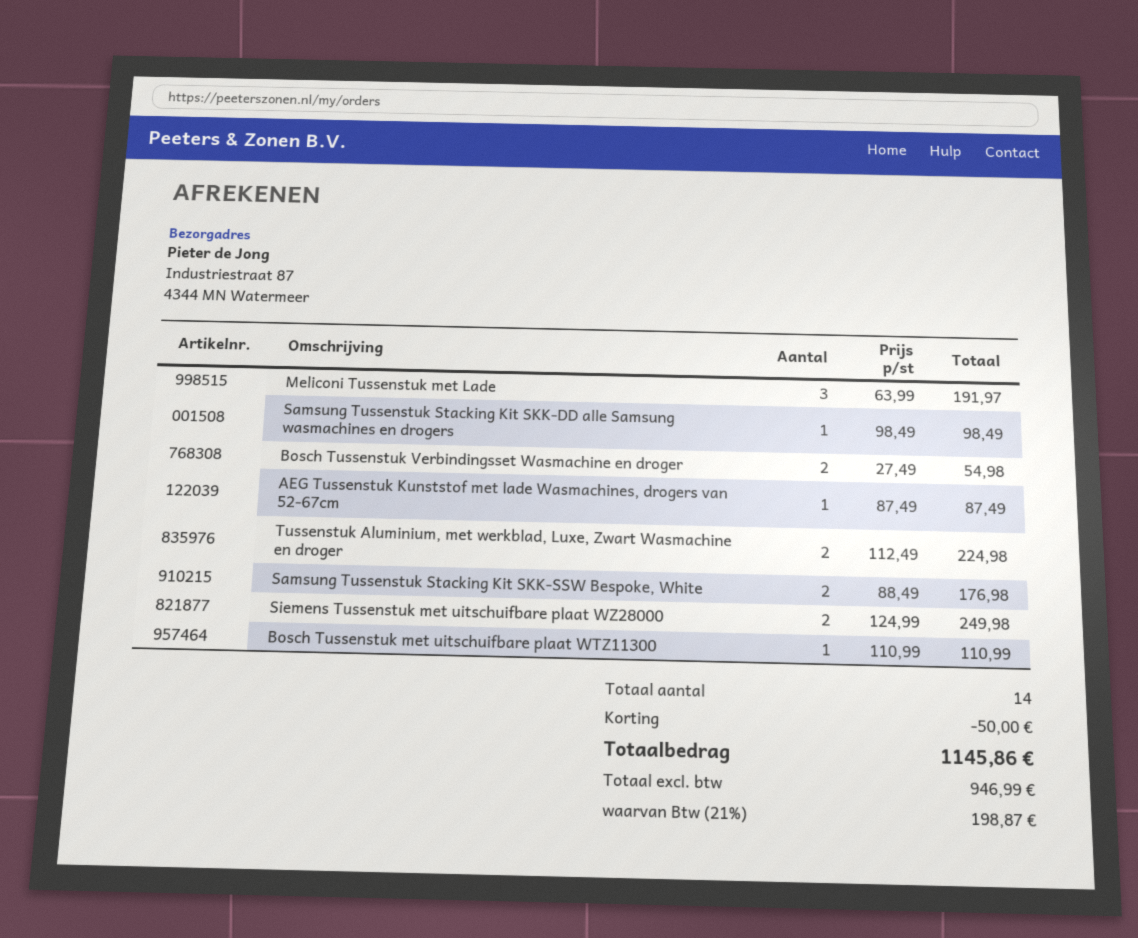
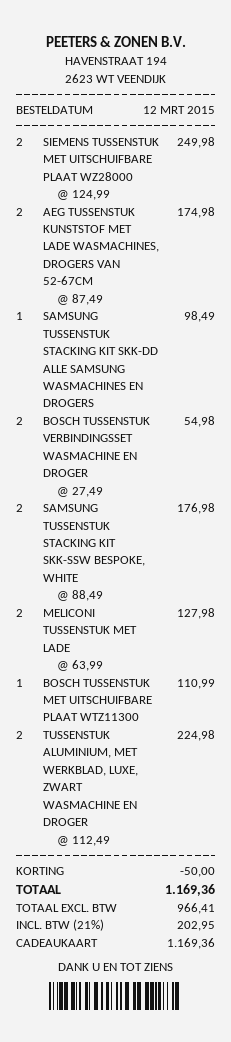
Meliconi Tussenstuk met Lade: 3 x 63.99 = 191.97 -> 2 x 63.99 = 127.98
AEG Tussenstuk Kunststof met lade Wasmachines, drogers van 52-67cm: 1 x 87.49 = 87.49 -> 2 x 87.49 = 174.98
net: 946.99 -> 966.41
tax: 21% = 198.87 -> 21% = 202.95
total: 1145.86 -> 1169.36

